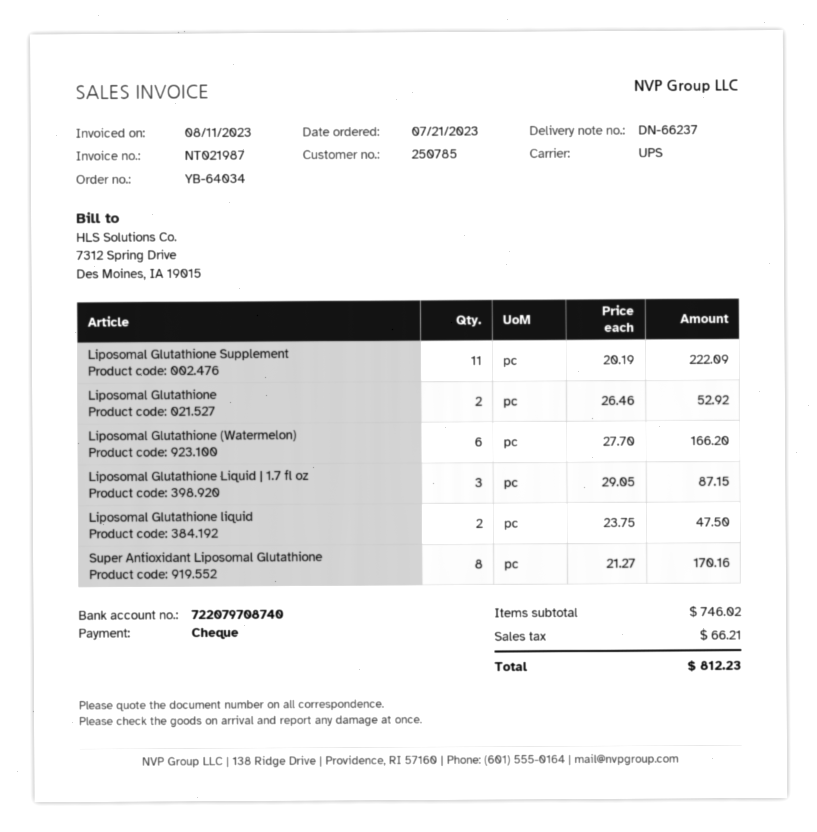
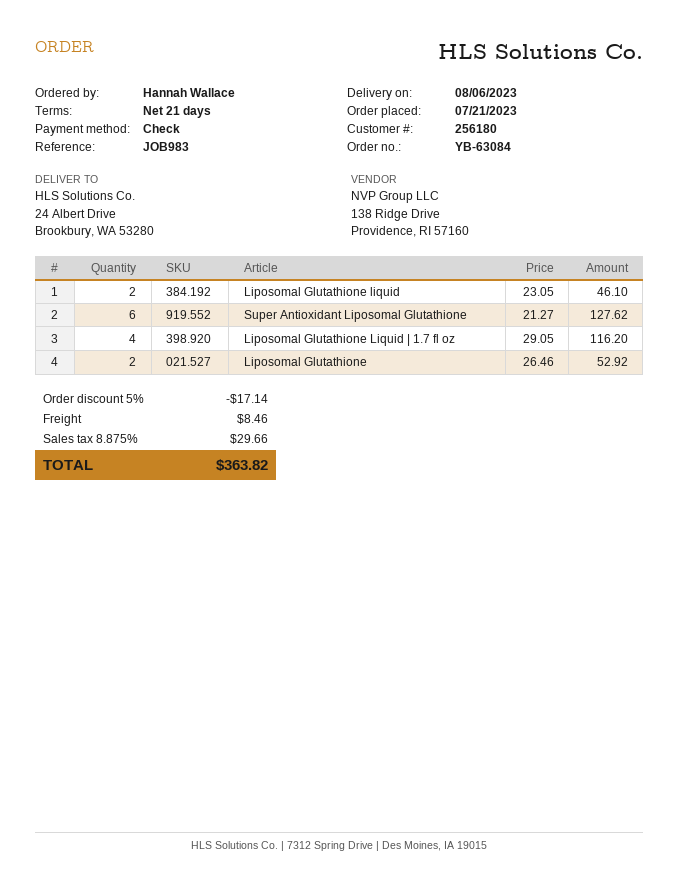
order number: YB-64034 -> YB-63084
customer number: 250785 -> 256180
Liposomal Glutathione Supplement: 11 x 20.19 = 222.09 -> none
Liposomal Glutathione (Watermelon): 6 x 27.70 = 166.20 -> none
Liposomal Glutathione Liquid | 1.7 fl oz: 3 x 29.05 = 87.15 -> 4 x 29.05 = 116.20
Liposomal Glutathione liquid: 2 x 23.75 = 47.50 -> 2 x 23.05 = 46.10
Super Antioxidant Liposomal Glutathione: 8 x 21.27 = 170.16 -> 6 x 21.27 = 127.62
discount: none -> 5% = 17.14
shipping: none -> 8.46
tax: 66.21 -> 29.66
total: 812.23 -> 363.82

